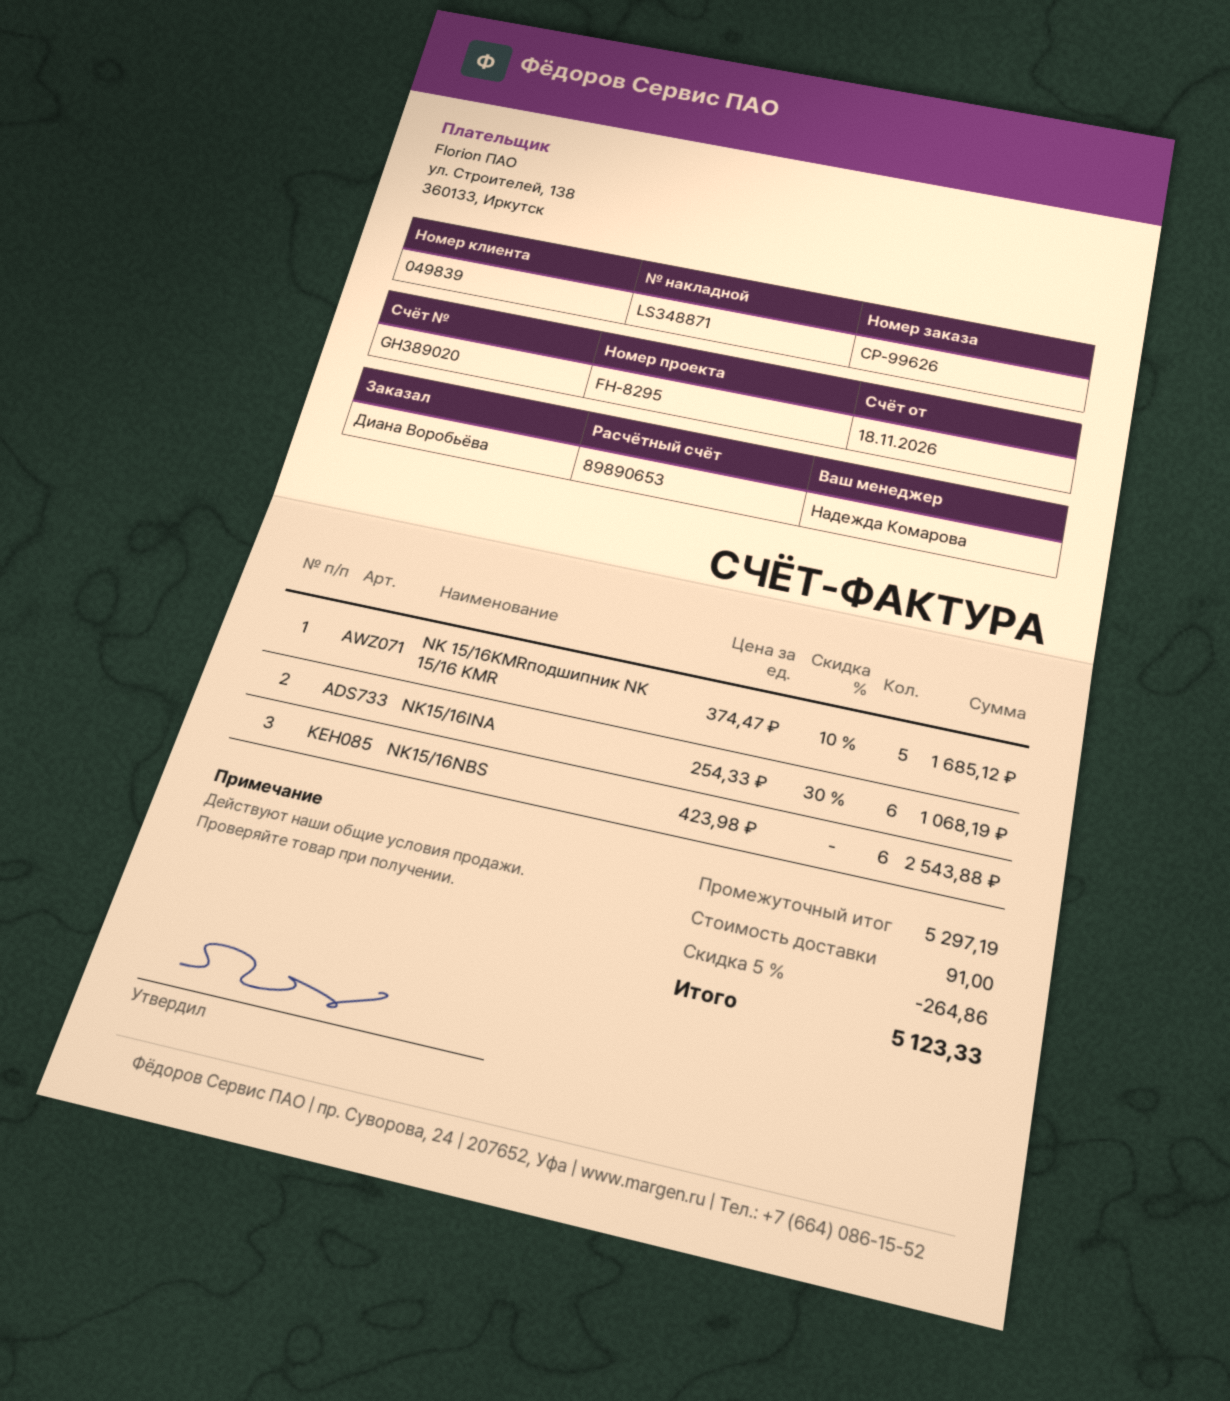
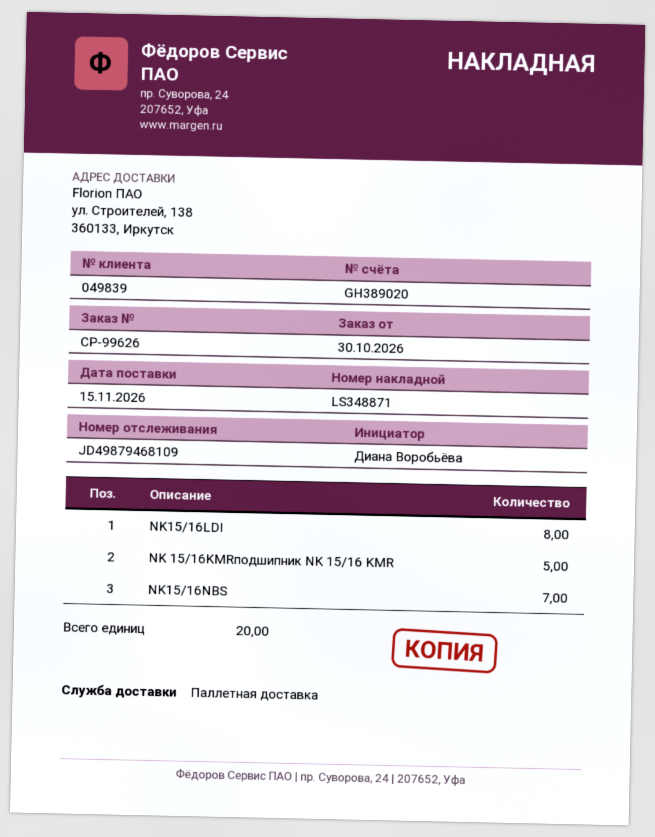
NK15/16INA: 6 -> none
NK15/16NBS: 6 -> 7
NK15/16LDI: none -> 8

